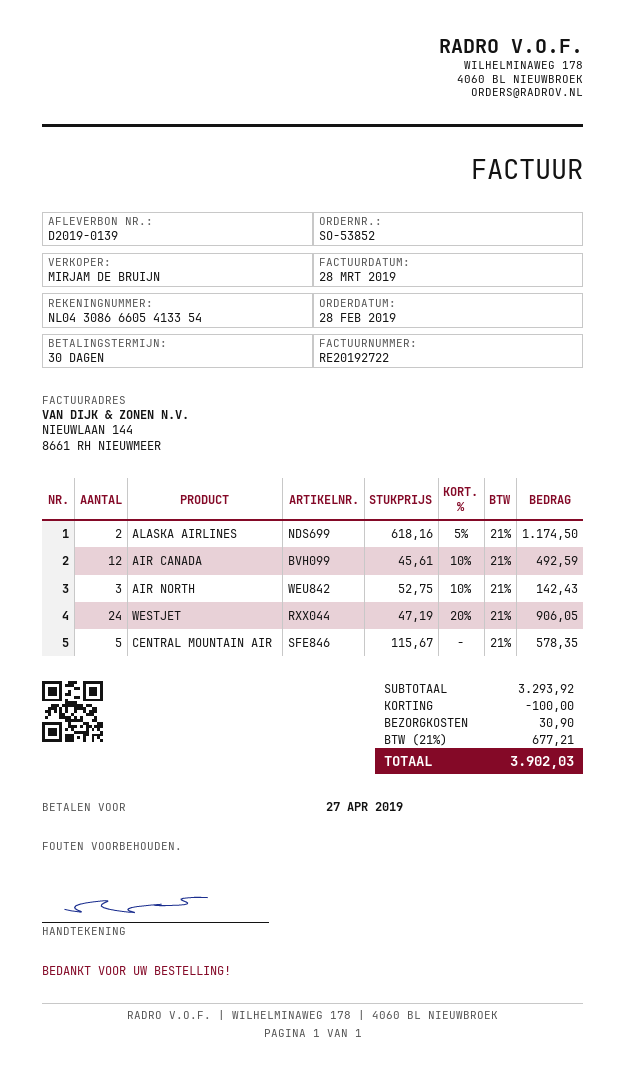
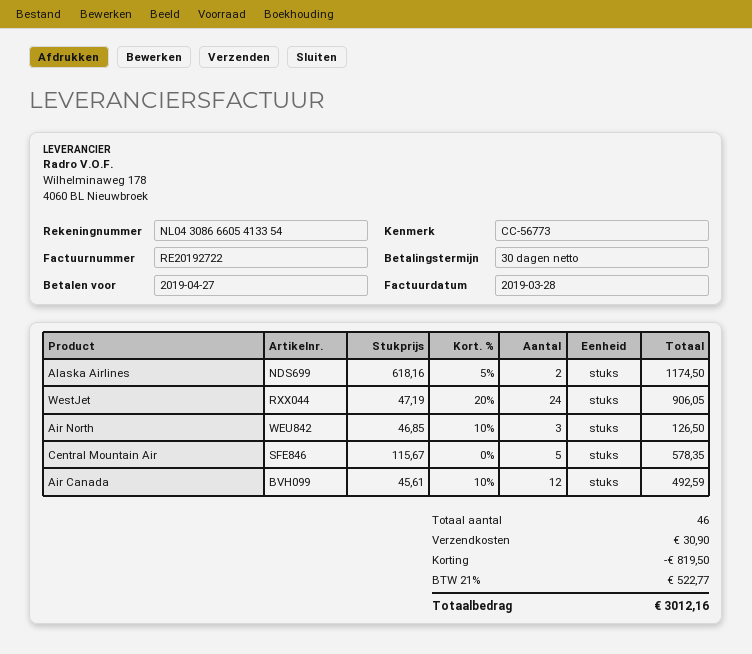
AIR NORTH: 3 x 52.75 - 10% = 142.43 -> 3 x 46.85 - 10% = 126.50
discount: 100.00 -> 819.50
tax: 21% = 677.21 -> 21% = 522.77
total: 3902.03 -> 3012.16

